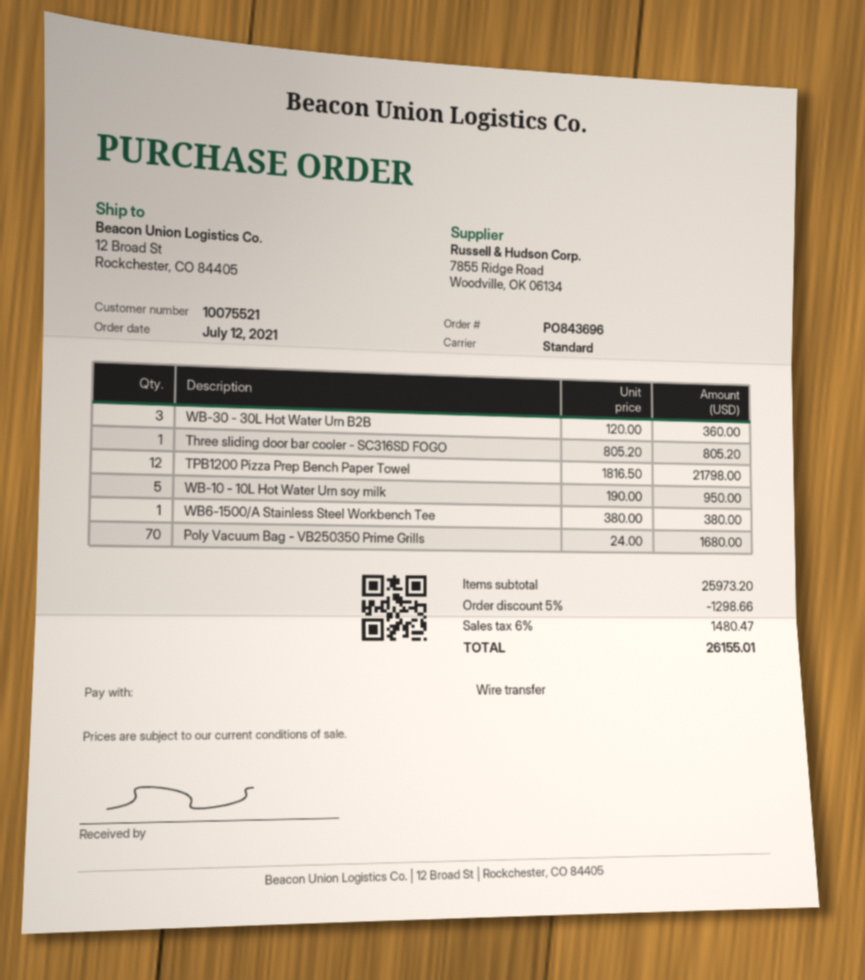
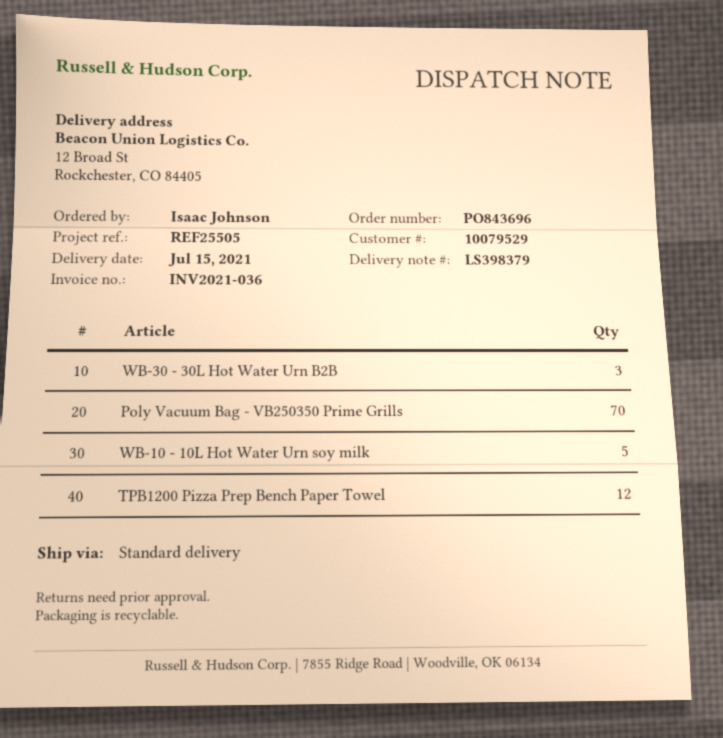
customer number: 10075521 -> 10079529
Three sliding door bar cooler - SC316SD FOGO: 1 -> none
WB6-1500/A Stainless Steel Workbench Tee: 1 -> none

